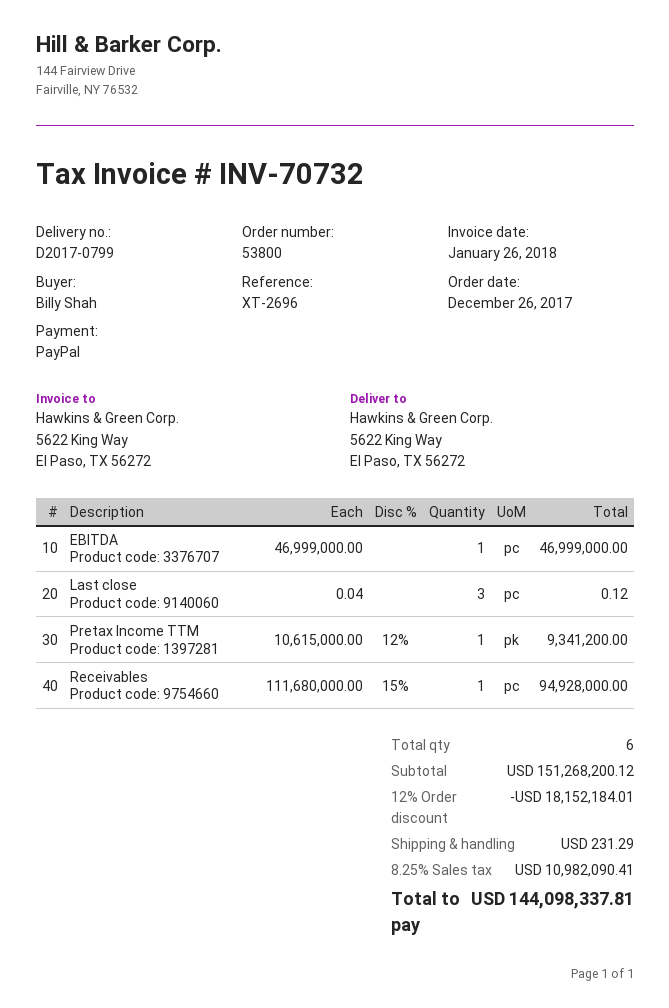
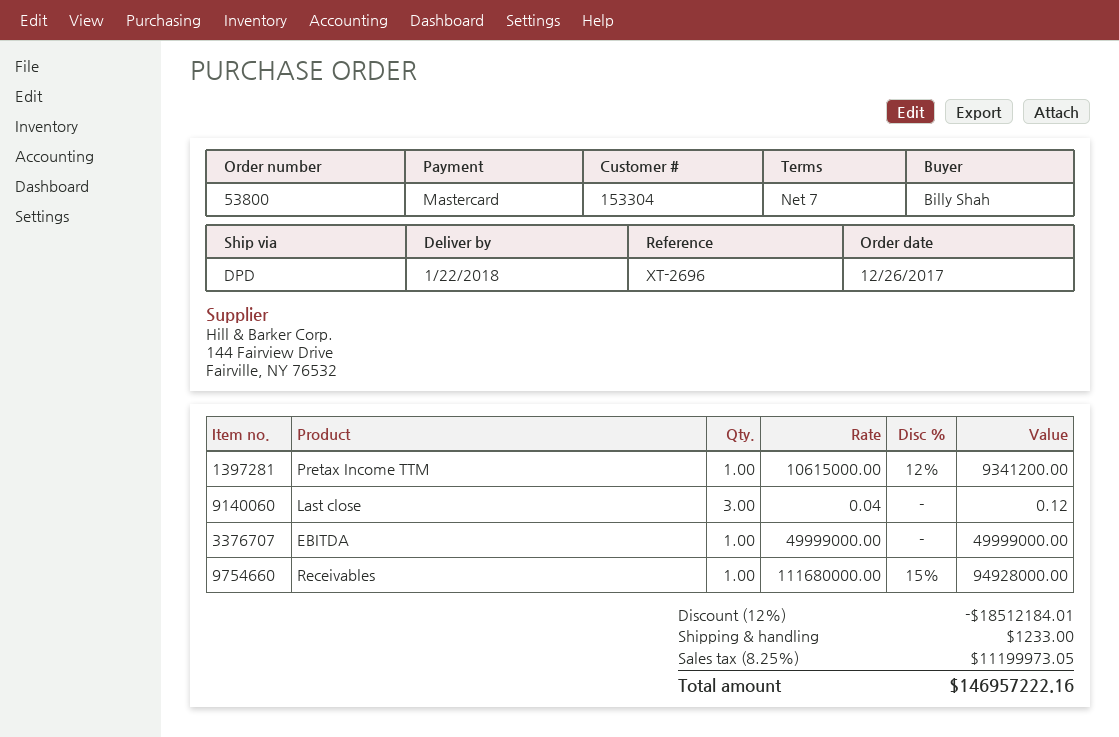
payment method: PayPal -> Mastercard
EBITDA: 1 x 46999000.00 = 46999000.00 -> 1 x 49999000.00 = 49999000.00
discount: 12% = 18152184.01 -> 12% = 18512184.01
shipping: 231.29 -> 1233.00
tax: 8.25% = 10982090.41 -> 8.25% = 11199973.05
total: 144098337.81 -> 146957222.16

